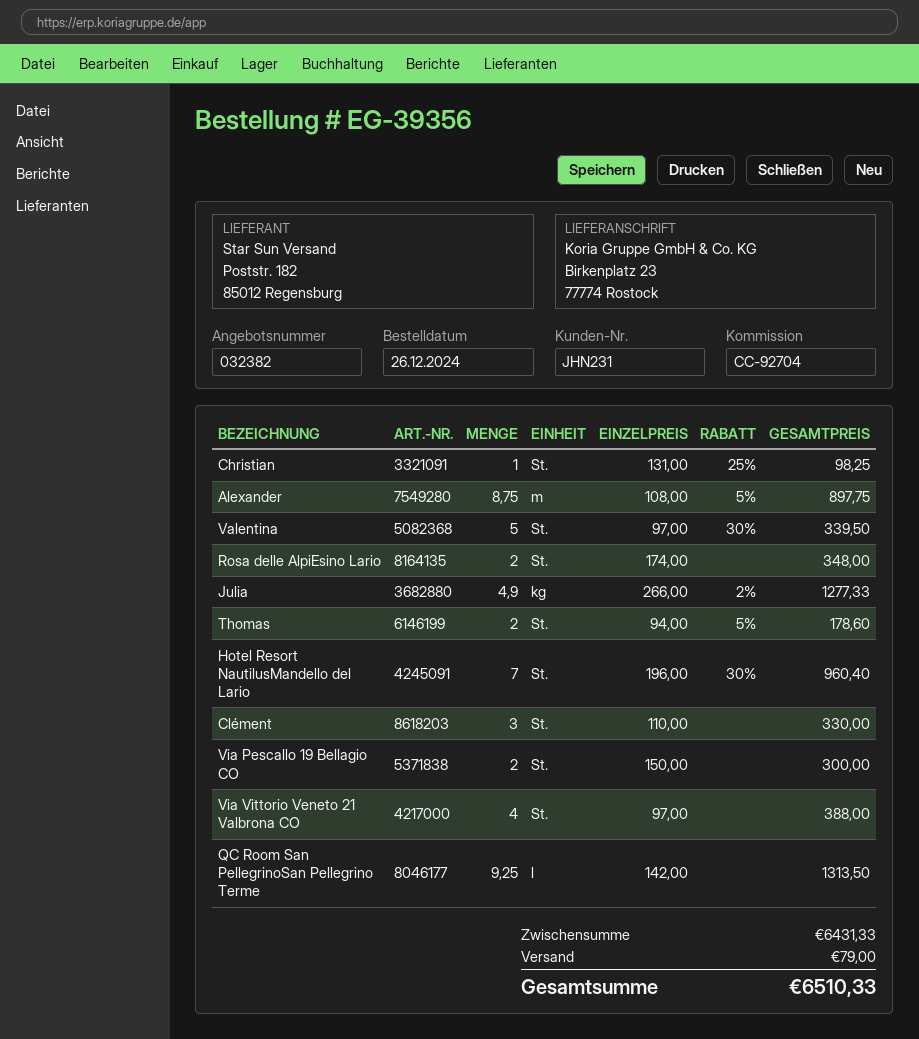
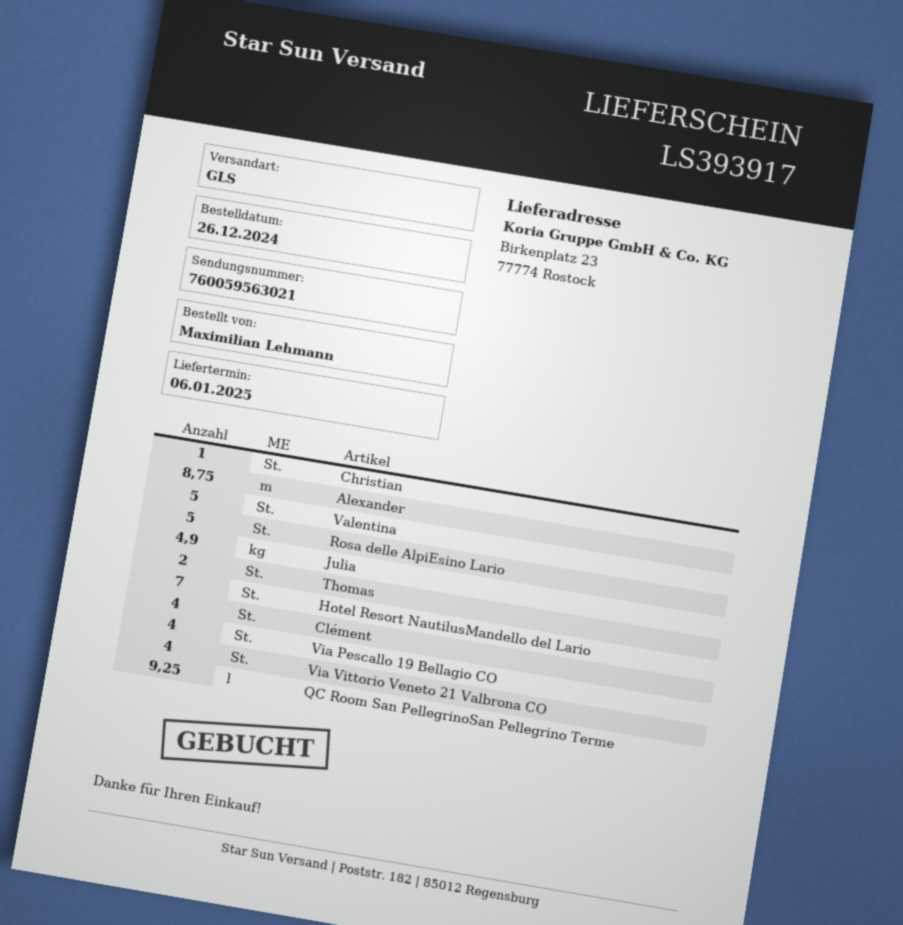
Rosa delle AlpiEsino Lario: 2 -> 5
Clément: 3 -> 4
Via Pescallo 19 Bellagio CO: 2 -> 4

